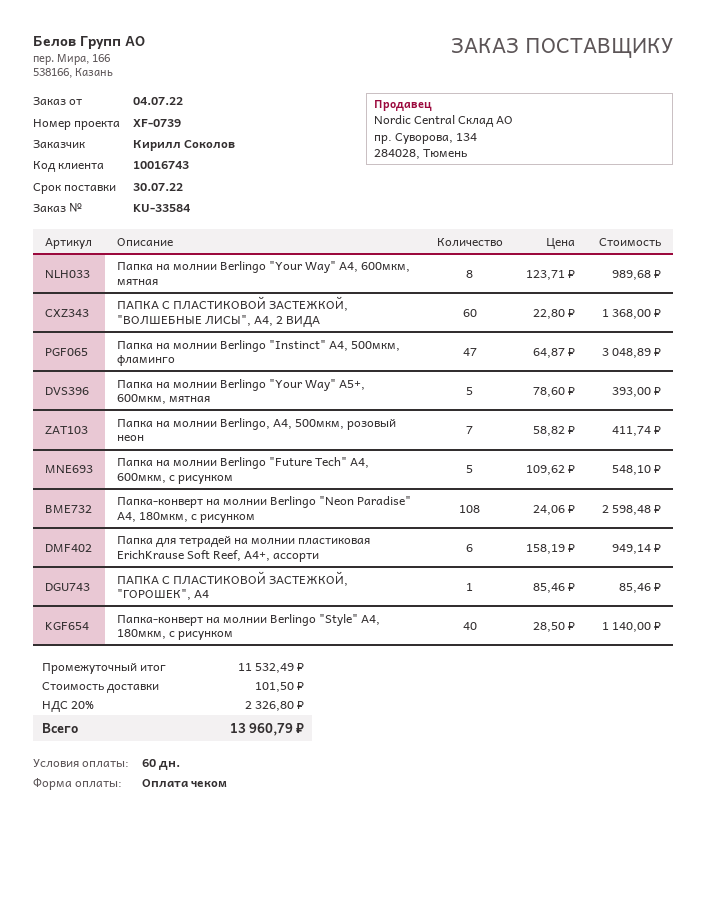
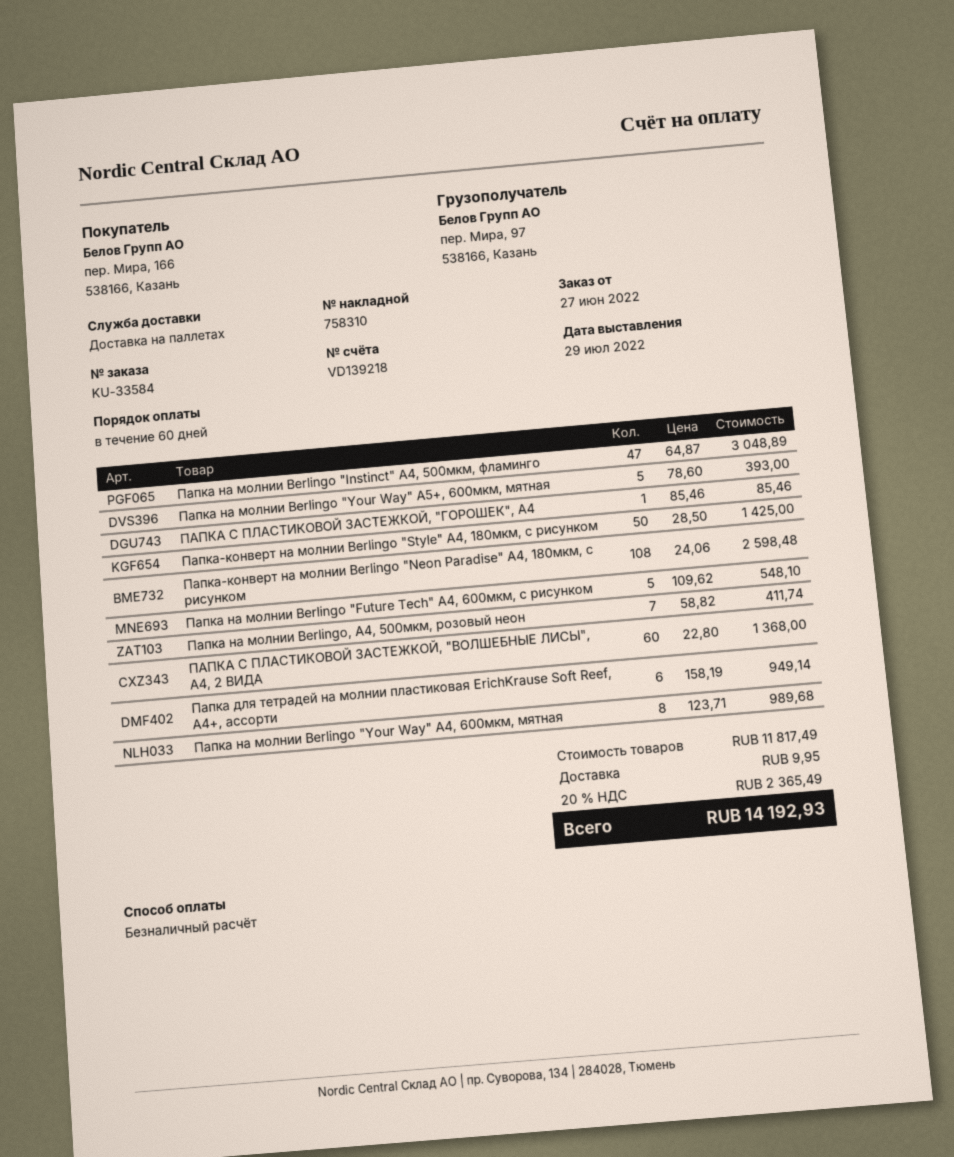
order date: 2022-07-04 -> 2022-06-27
payment method: cheque -> bank transfer
Папка-конверт на молнии Berlingo "Style" A4, 180мкм, с рисунком: 40 x 28.50 = 1140.00 -> 50 x 28.50 = 1425.00
subtotal: 11532.49 -> 11817.49
shipping: 101.50 -> 9.95
tax: 20% = 2326.80 -> 20% = 2365.49
total: 13960.79 -> 14192.93

